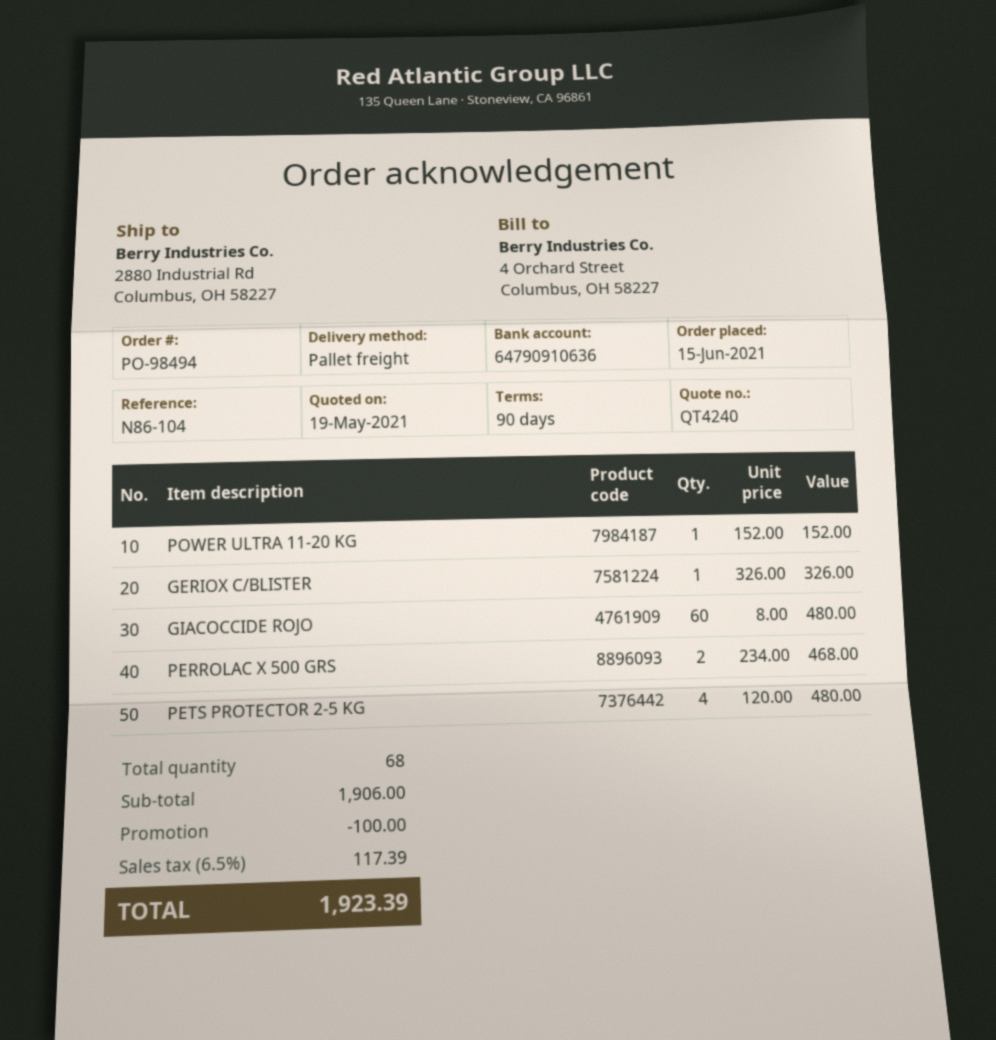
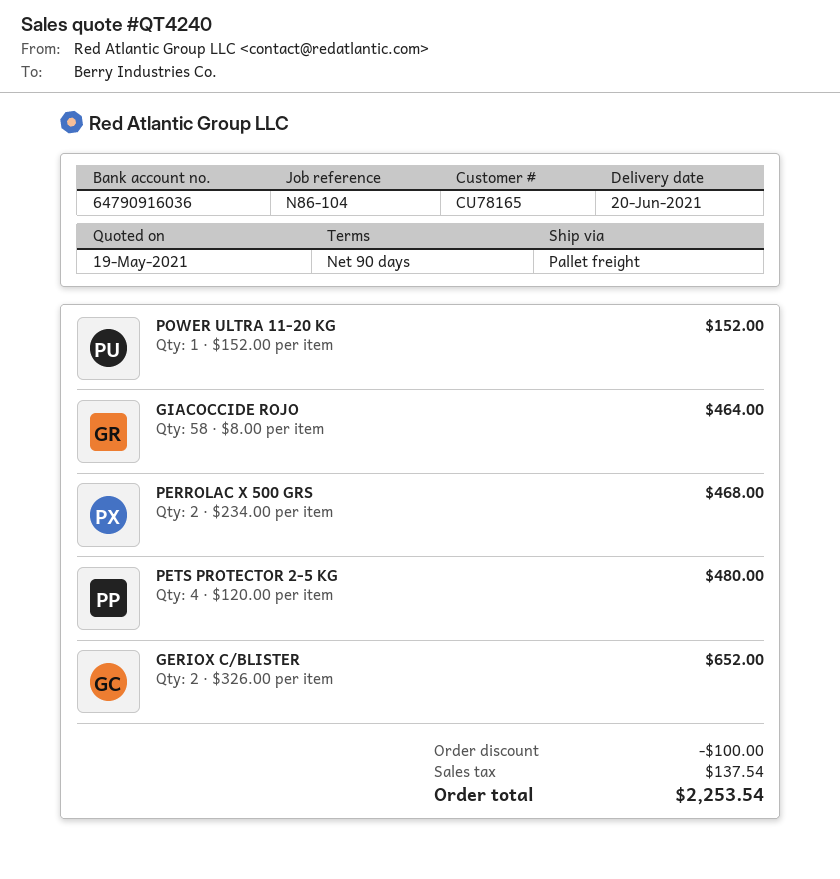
bank account: 64790910636 -> 64790916036
GERIOX C/BLISTER: 1 x 326.00 = 326.00 -> 2 x 326.00 = 652.00
GIACOCCIDE ROJO: 60 x 8.00 = 480.00 -> 58 x 8.00 = 464.00
tax: 117.39 -> 137.54
total: 1923.39 -> 2253.54

